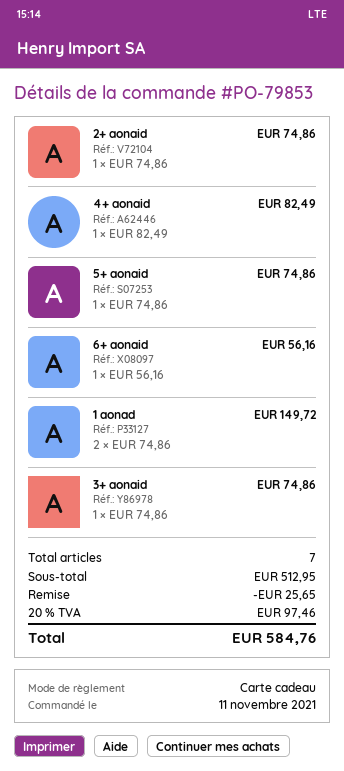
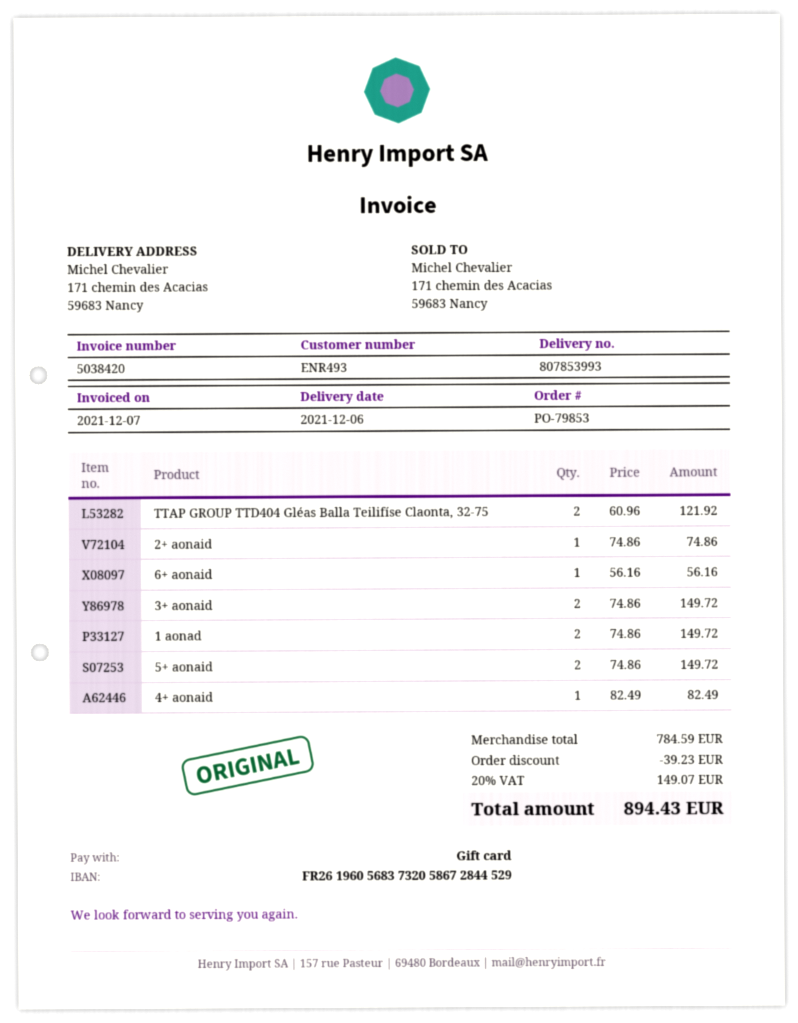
5+ aonaid: 1 x 74.86 = 74.86 -> 2 x 74.86 = 149.72
3+ aonaid: 1 x 74.86 = 74.86 -> 2 x 74.86 = 149.72
TTAP GROUP TTD404 Gléas Balla Teilifíse Claonta, 32-75: none -> 2 x 60.96 = 121.92
subtotal: 512.95 -> 784.59
discount: 25.65 -> 39.23
tax: 20% = 97.46 -> 20% = 149.07
total: 584.76 -> 894.43

